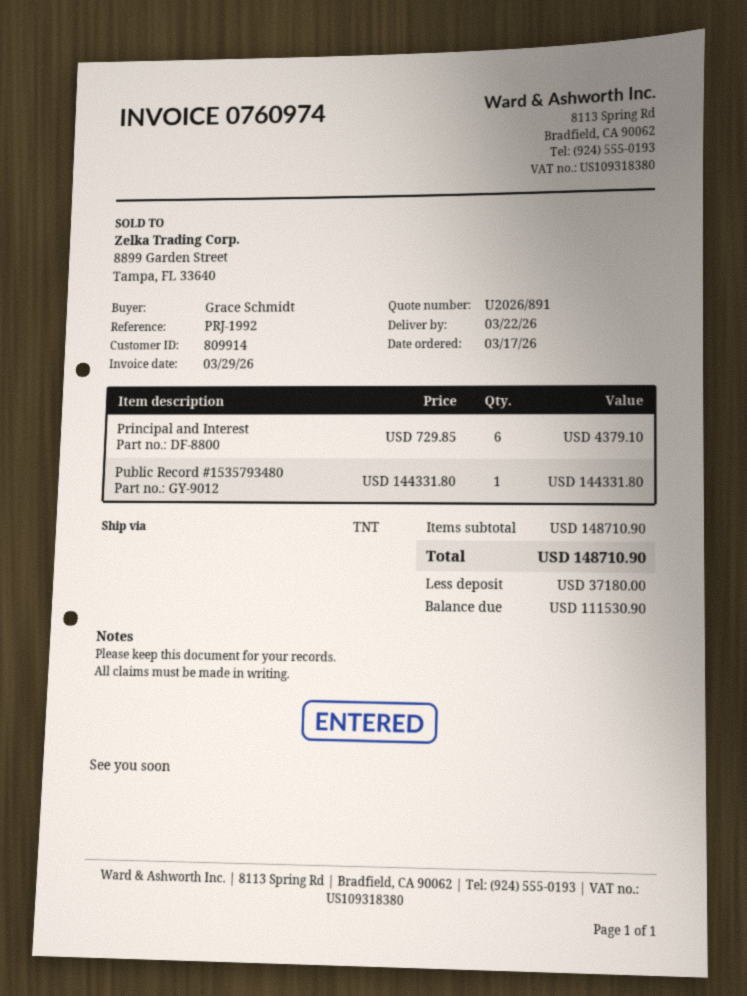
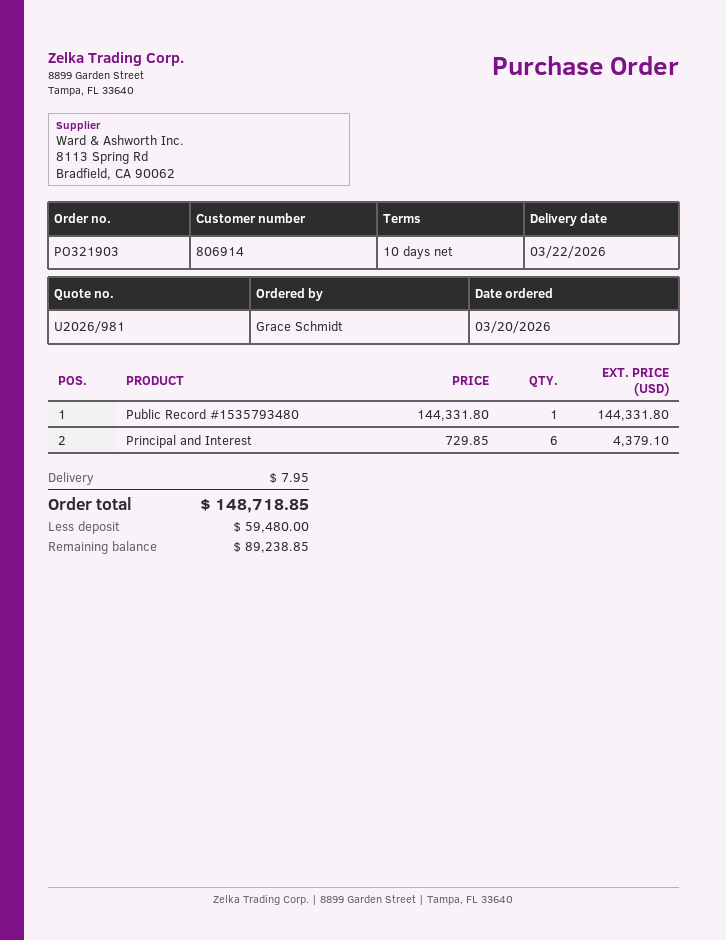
quote number: U2026/891 -> U2026/981
order date: 2026-03-17 -> 2026-03-20
customer number: 809914 -> 806914
shipping: none -> 7.95
total: 148710.90 -> 148718.85
deposit: 37180.00 -> 59480.00
balance: 111530.90 -> 89238.85

